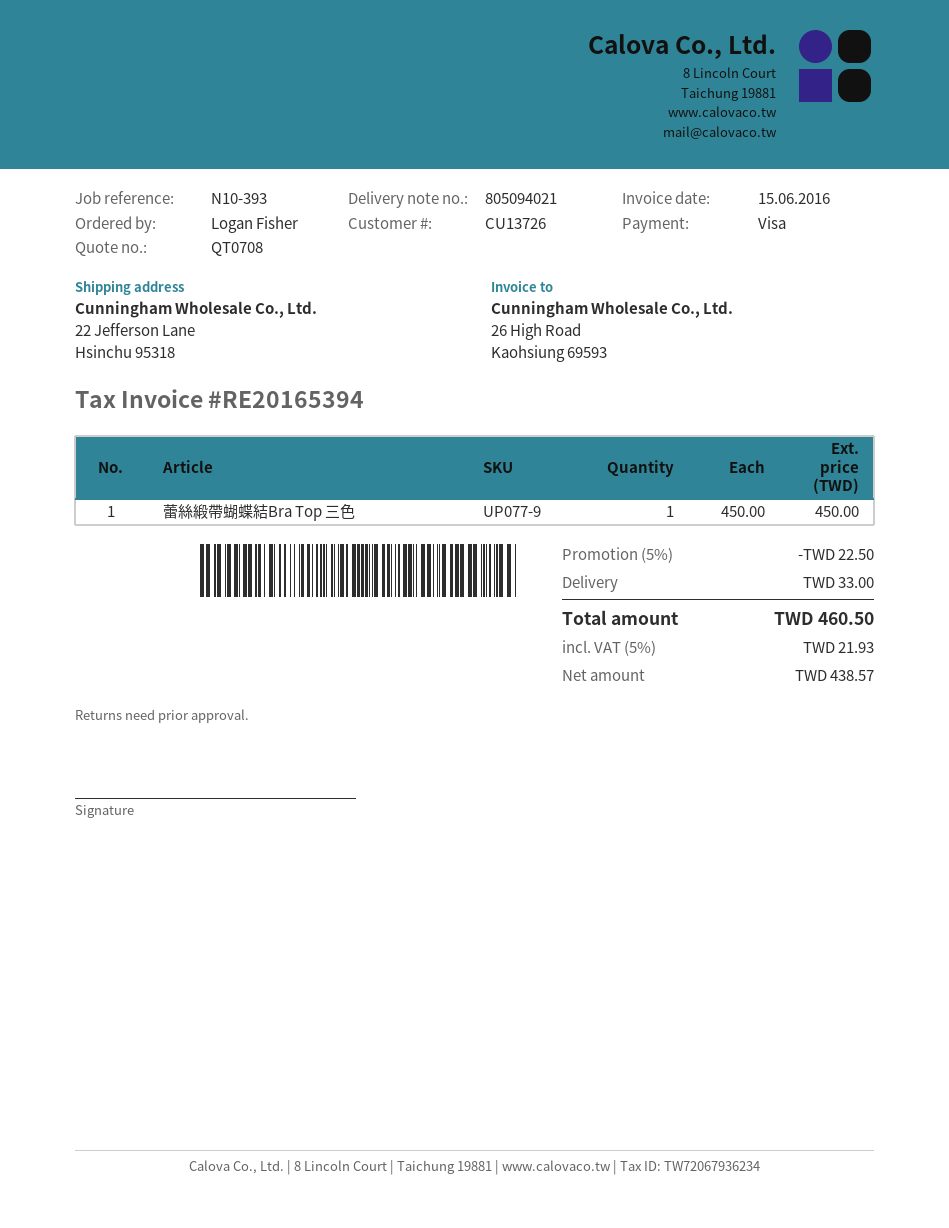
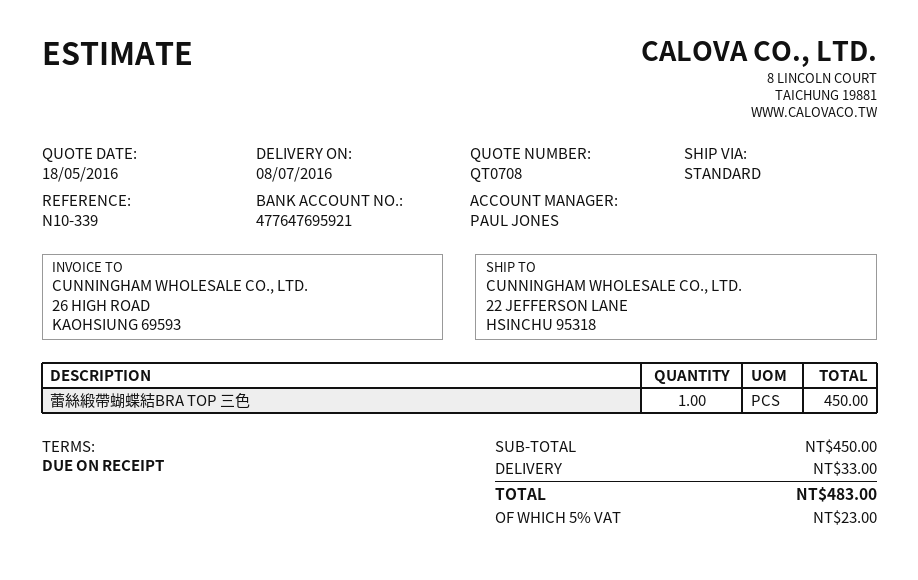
reference: N10-393 -> N10-339
discount: 5% = 22.50 -> none
tax: 5% = 21.93 -> 5% = 23.00
total: 460.50 -> 483.00

